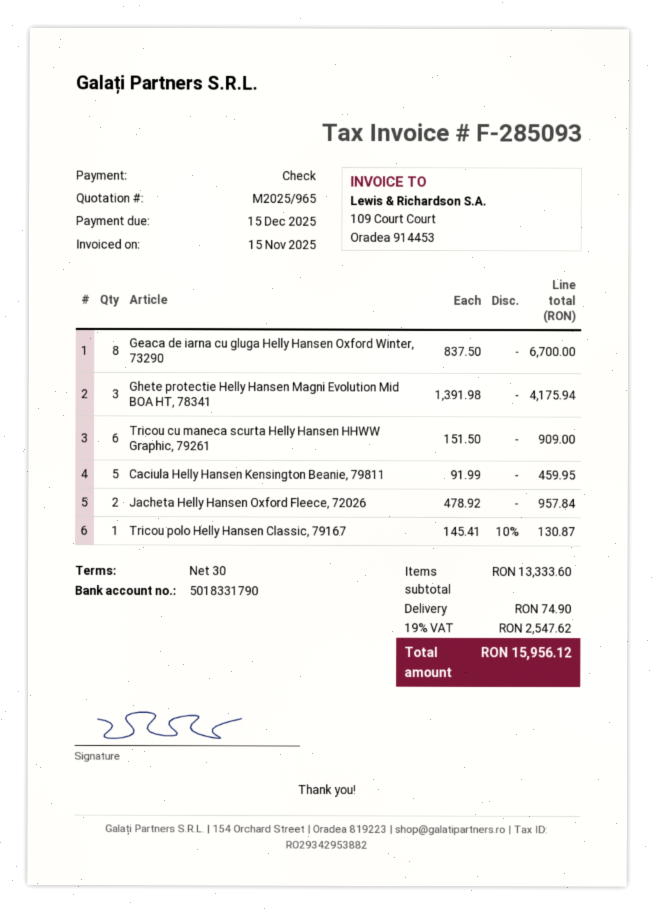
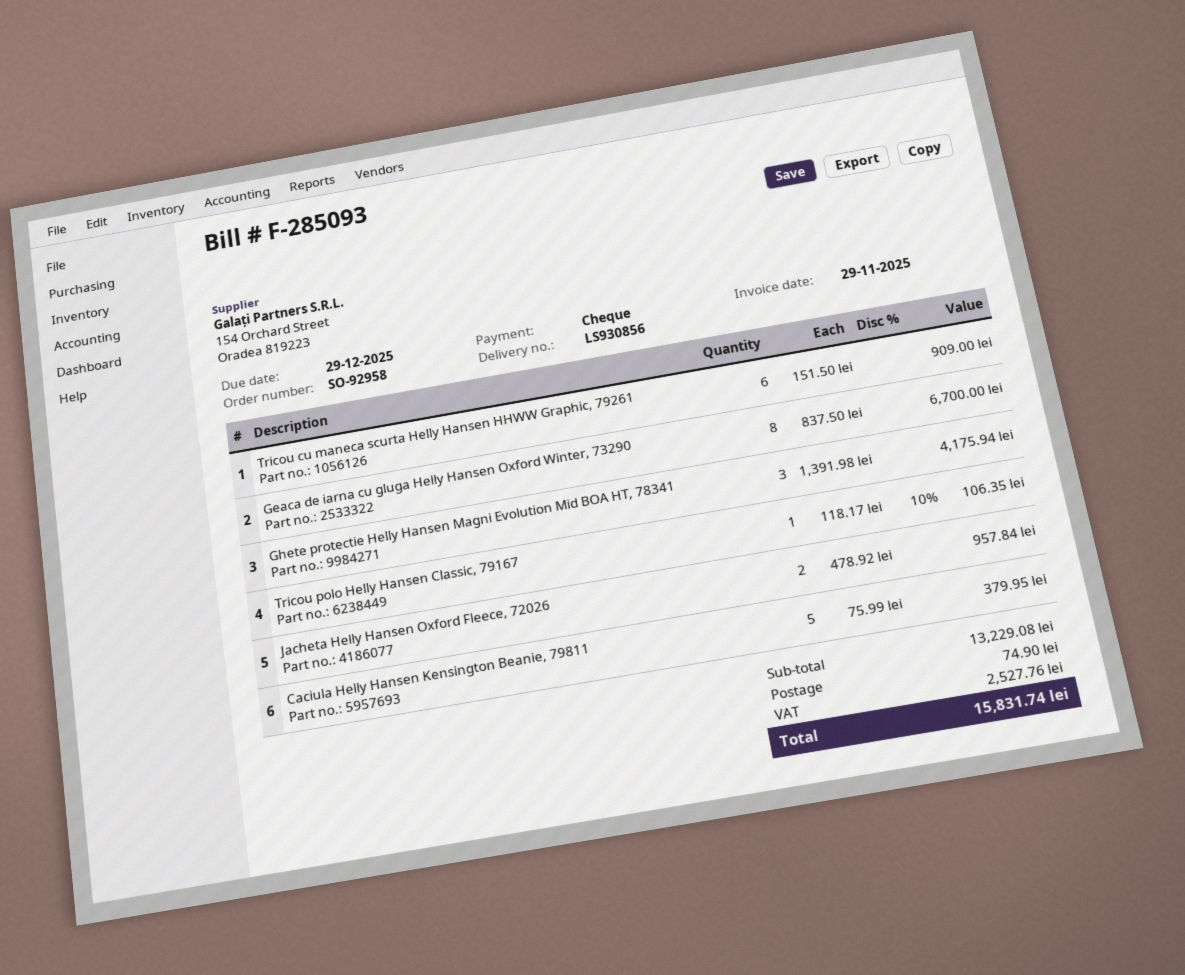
invoice date: 2025-11-15 -> 2025-11-29
due date: 2025-12-15 -> 2025-12-29
Caciula Helly Hansen Kensington Beanie, 79811: 5 x 91.99 = 459.95 -> 5 x 75.99 = 379.95
Tricou polo Helly Hansen Classic, 79167: 1 x 145.41 - 10% = 130.87 -> 1 x 118.17 - 10% = 106.35
subtotal: 13333.60 -> 13229.08
tax: 2547.62 -> 2527.76
total: 15956.12 -> 15831.74

